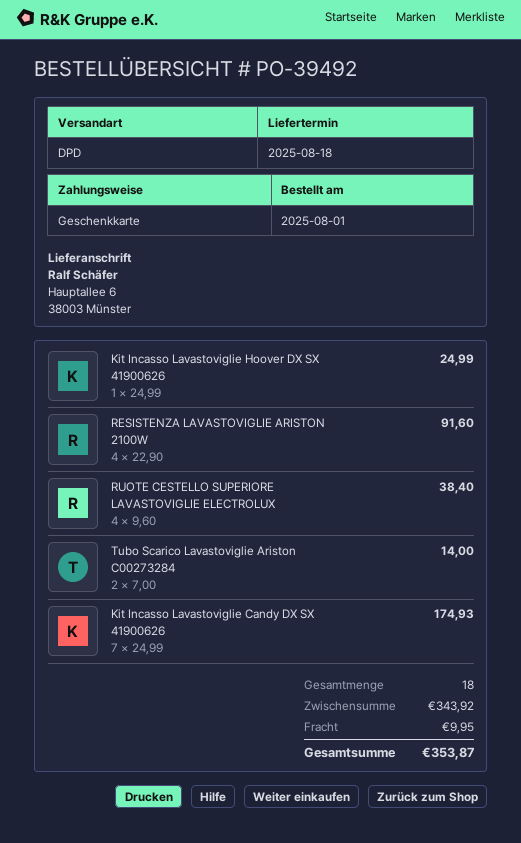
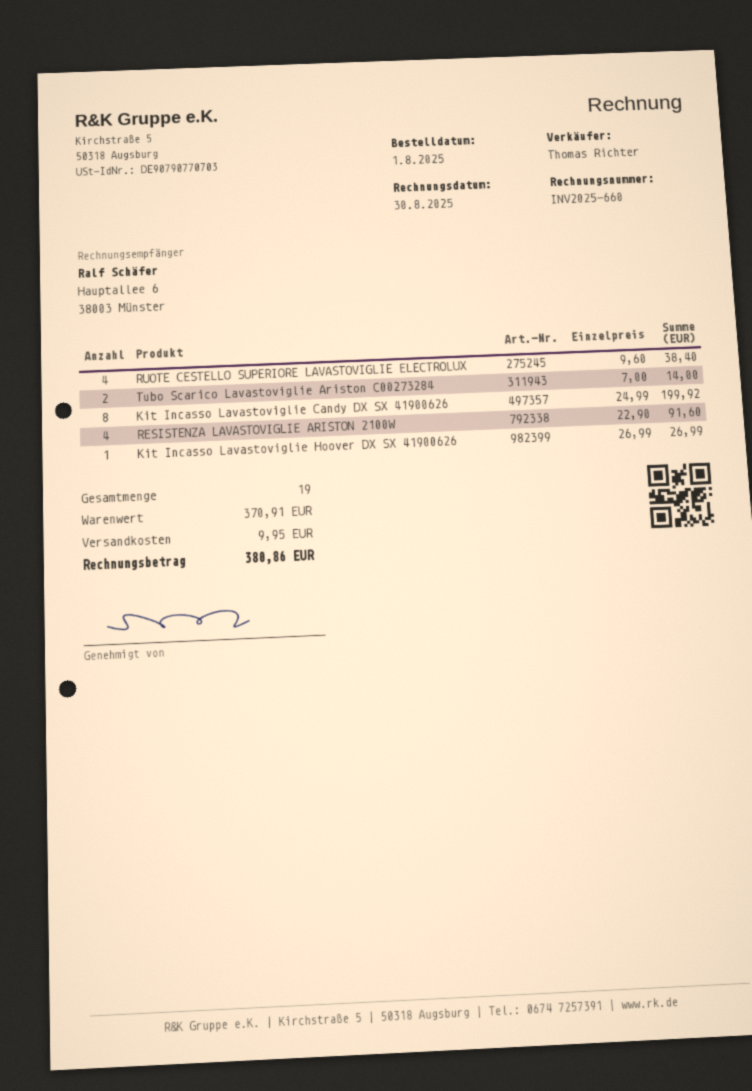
Kit Incasso Lavastoviglie Hoover DX SX 41900626: 1 x 24.99 = 24.99 -> 1 x 26.99 = 26.99
Kit Incasso Lavastoviglie Candy DX SX 41900626: 7 x 24.99 = 174.93 -> 8 x 24.99 = 199.92
total quantity: 18 -> 19
subtotal: 343.92 -> 370.91
total: 353.87 -> 380.86

